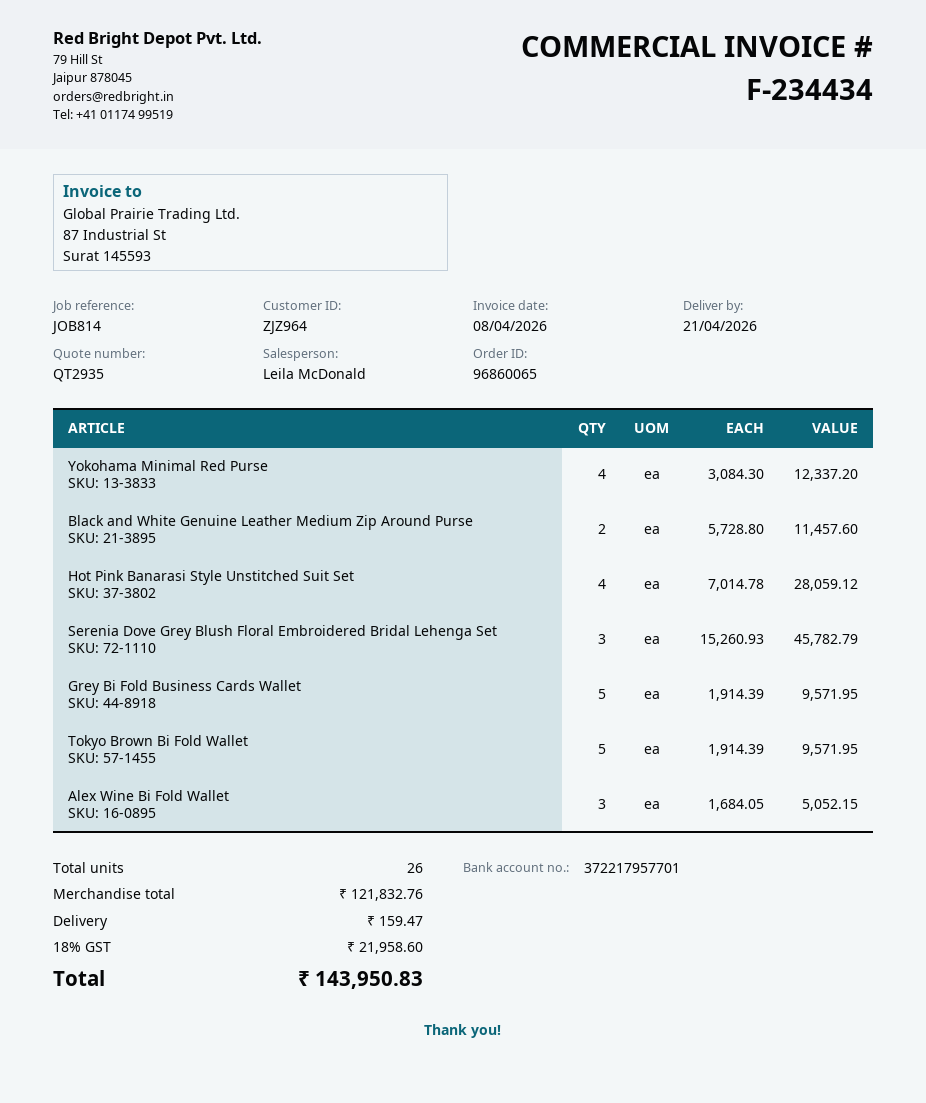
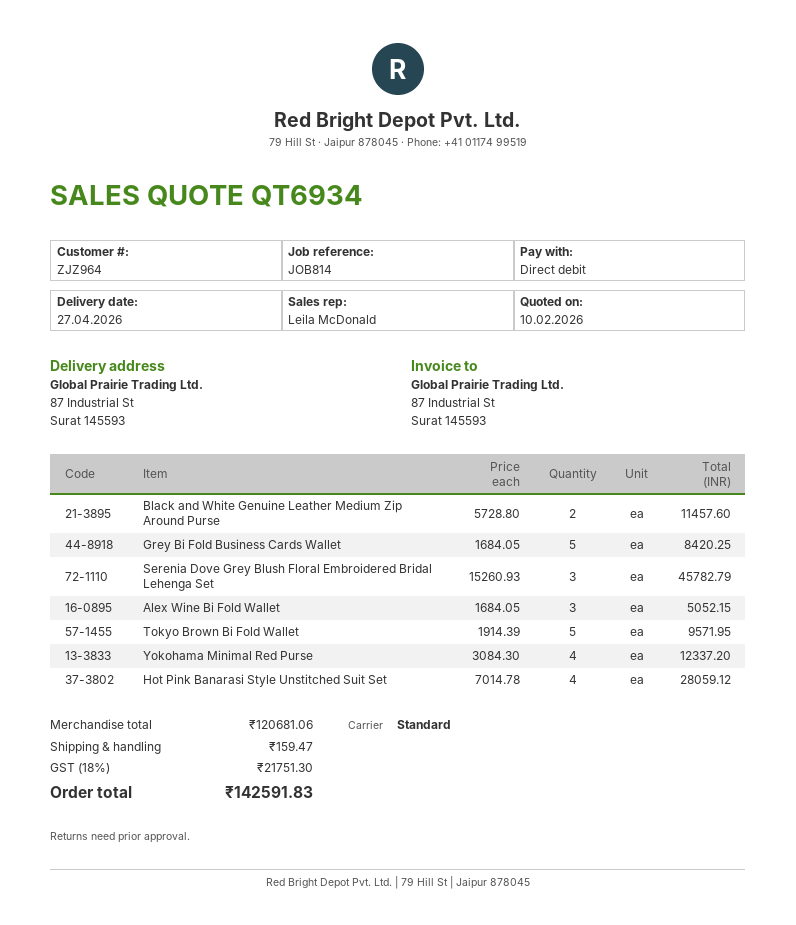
quote number: QT2935 -> QT6934
delivery date: 2026-04-21 -> 2026-04-27
Grey Bi Fold Business Cards Wallet: 5 x 1914.39 = 9571.95 -> 5 x 1684.05 = 8420.25
subtotal: 121832.76 -> 120681.06
tax: 18% = 21958.60 -> 18% = 21751.30
total: 143950.83 -> 142591.83

